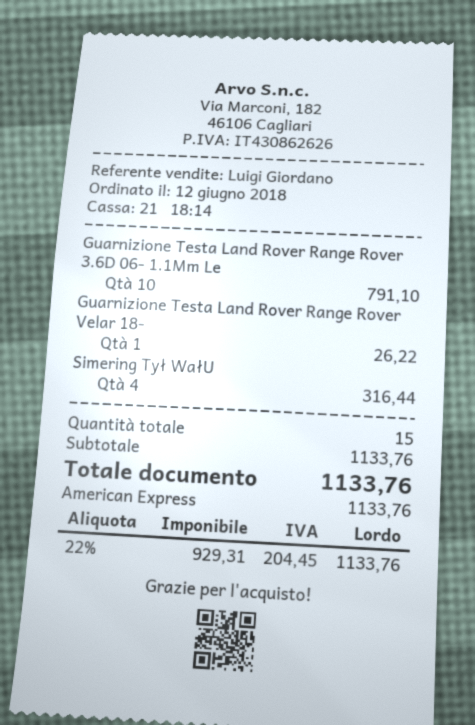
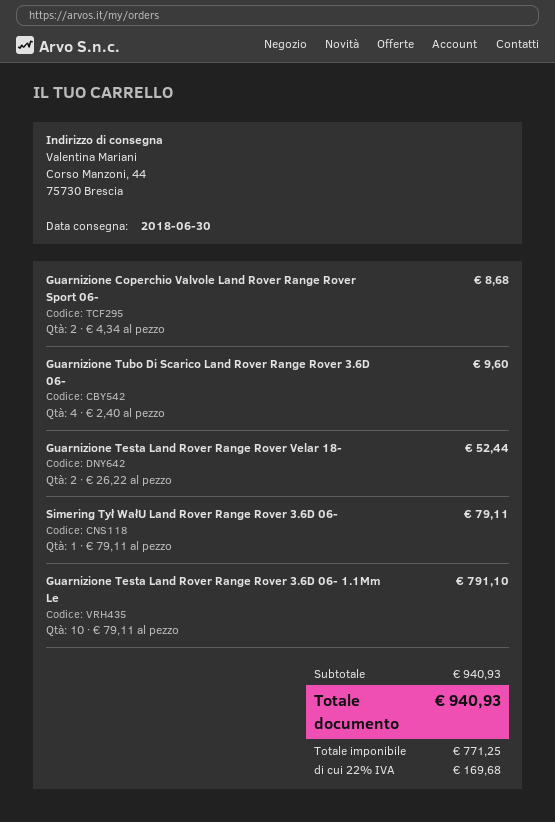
Guarnizione Testa Land Rover Range Rover Velar 18-: 1 for 26.22 -> 2 for 52.44
Simering Tył WałU: 4 for 316.44 -> 1 for 79.11
Guarnizione Coperchio Valvole Land Rover Range Rover Sport 06-: none -> 2 for 8.68
Guarnizione Tubo Di Scarico Land Rover Range Rover 3.6D 06-: none -> 4 for 9.60
subtotal: 1133.76 -> 940.93
net: 929.31 -> 771.25
tax: 22% = 204.45 -> 22% = 169.68
total: 1133.76 -> 940.93

